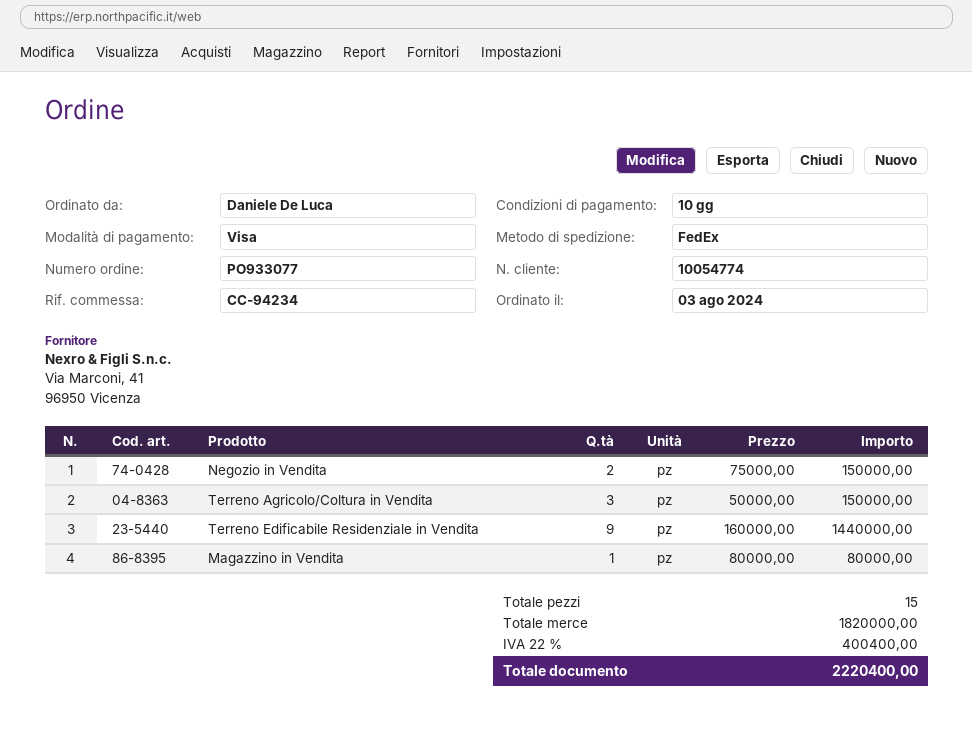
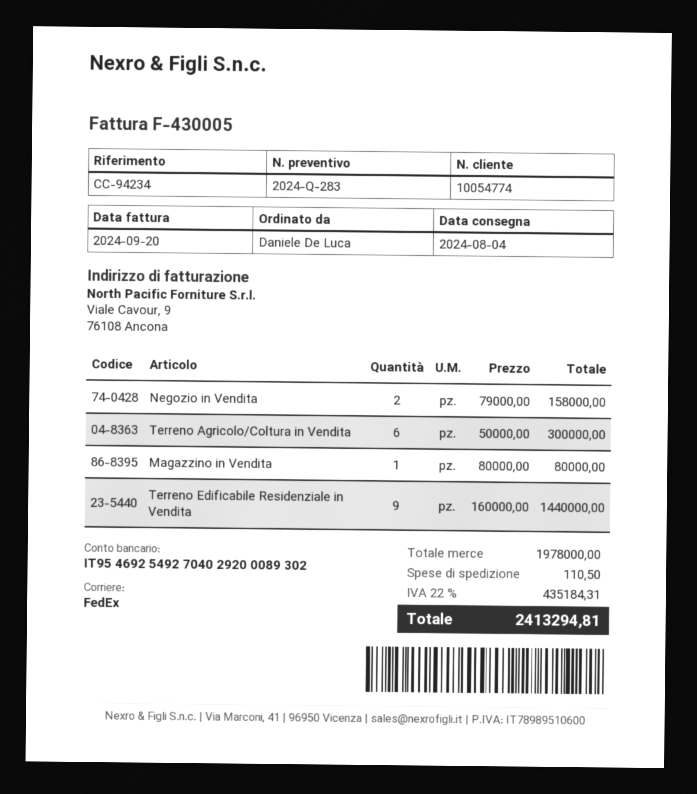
Negozio in Vendita: 2 x 75000.00 = 150000.00 -> 2 x 79000.00 = 158000.00
Terreno Agricolo/Coltura in Vendita: 3 x 50000.00 = 150000.00 -> 6 x 50000.00 = 300000.00
subtotal: 1820000.00 -> 1978000.00
shipping: none -> 110.50
tax: 22% = 400400.00 -> 22% = 435184.31
total: 2220400.00 -> 2413294.81

